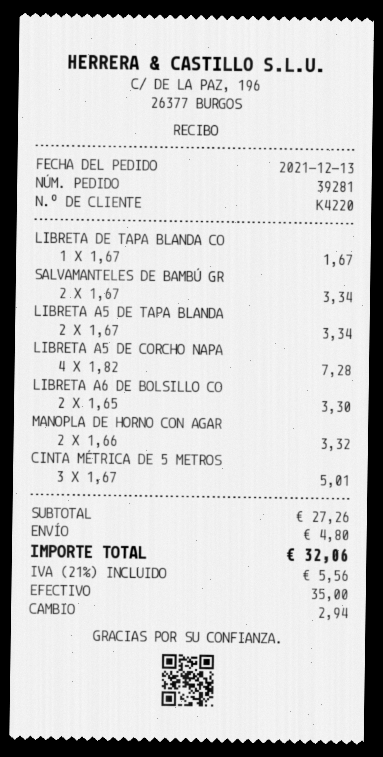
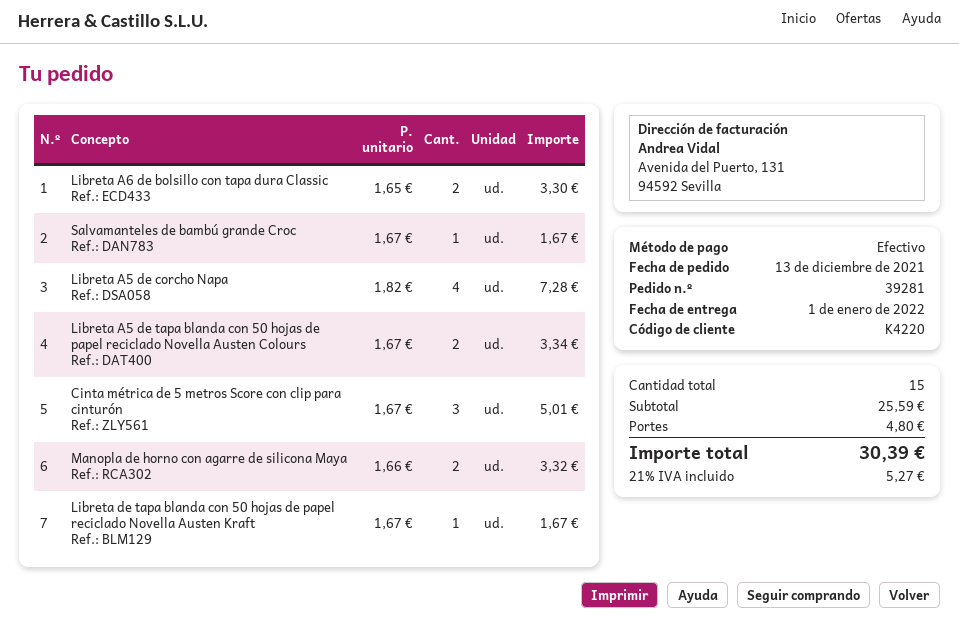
SALVAMANTELES DE BAMBÚ GR: 2 x 1.67 = 3.34 -> 1 x 1.67 = 1.67
subtotal: 27.26 -> 25.59
tax: 21% = 5.56 -> 21% = 5.27
total: 32.06 -> 30.39

